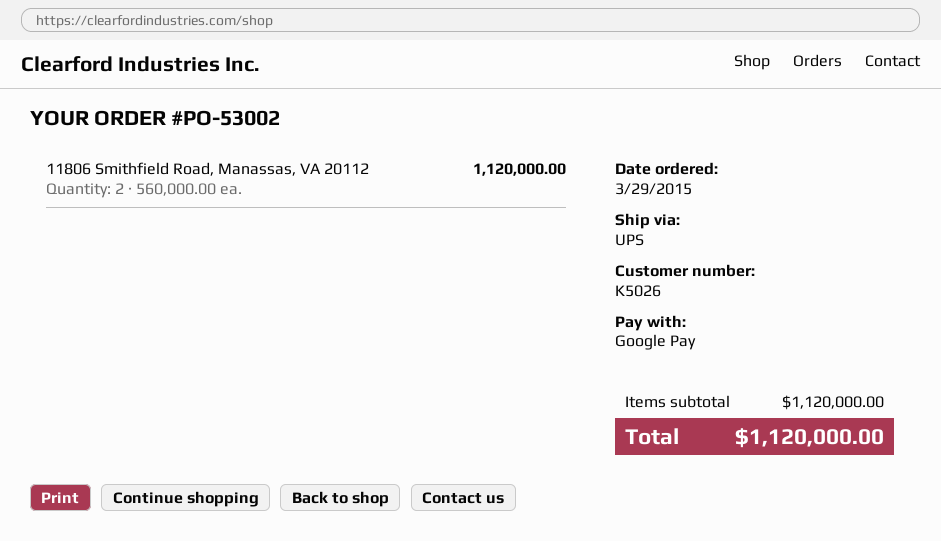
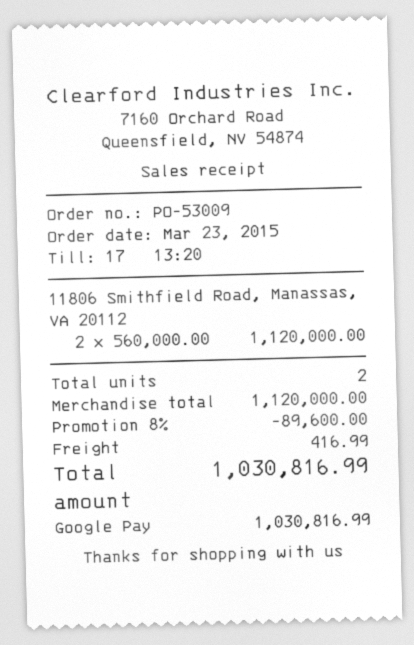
order number: PO-53002 -> PO-53009
order date: 2015-03-29 -> 2015-03-23
discount: none -> 8% = 89600.00
shipping: none -> 416.99
total: 1120000.00 -> 1030816.99

